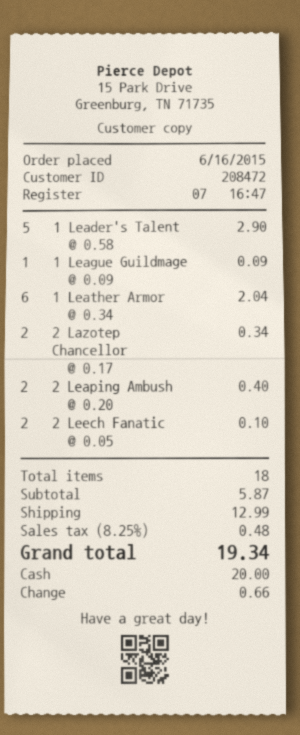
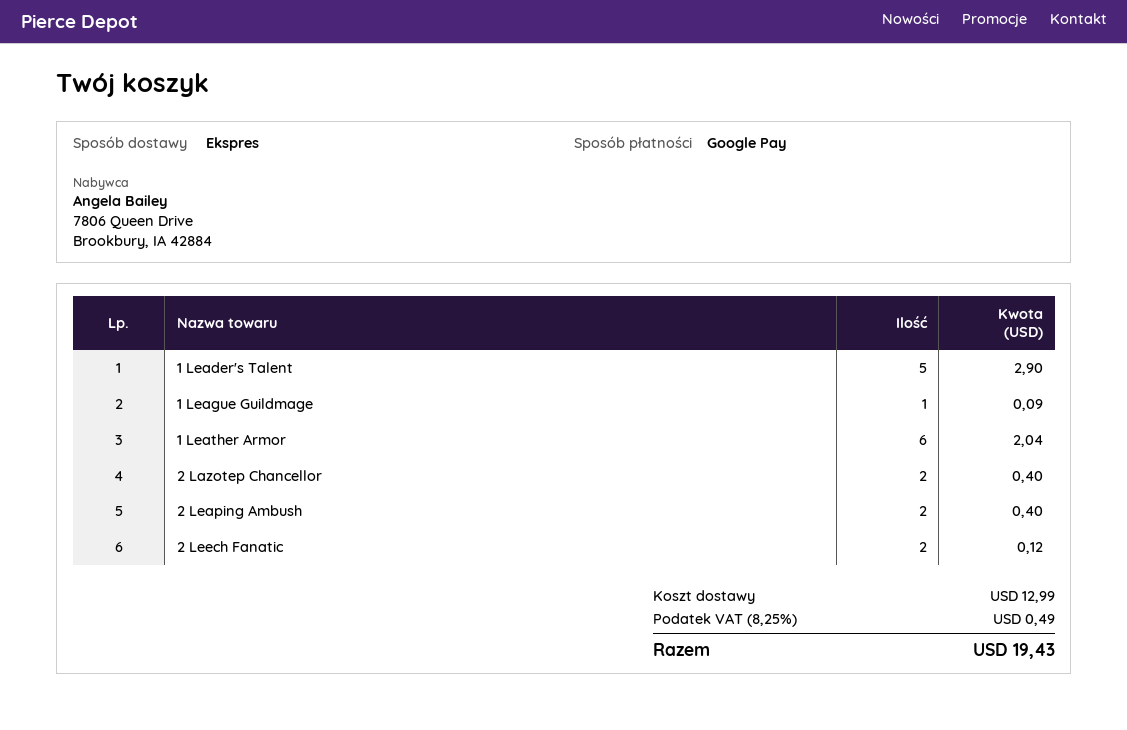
payment method: cash -> Google Pay
2 Lazotep Chancellor: 2 for 0.34 -> 2 for 0.40
2 Leech Fanatic: 2 for 0.10 -> 2 for 0.12
tax: 8.25% = 0.48 -> 8.25% = 0.49
total: 19.34 -> 19.43

